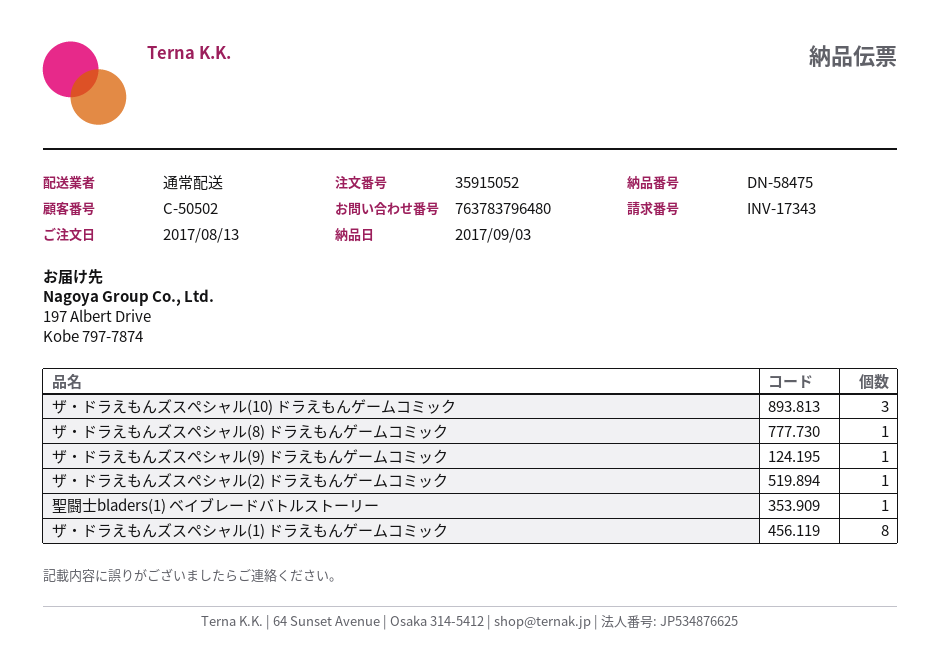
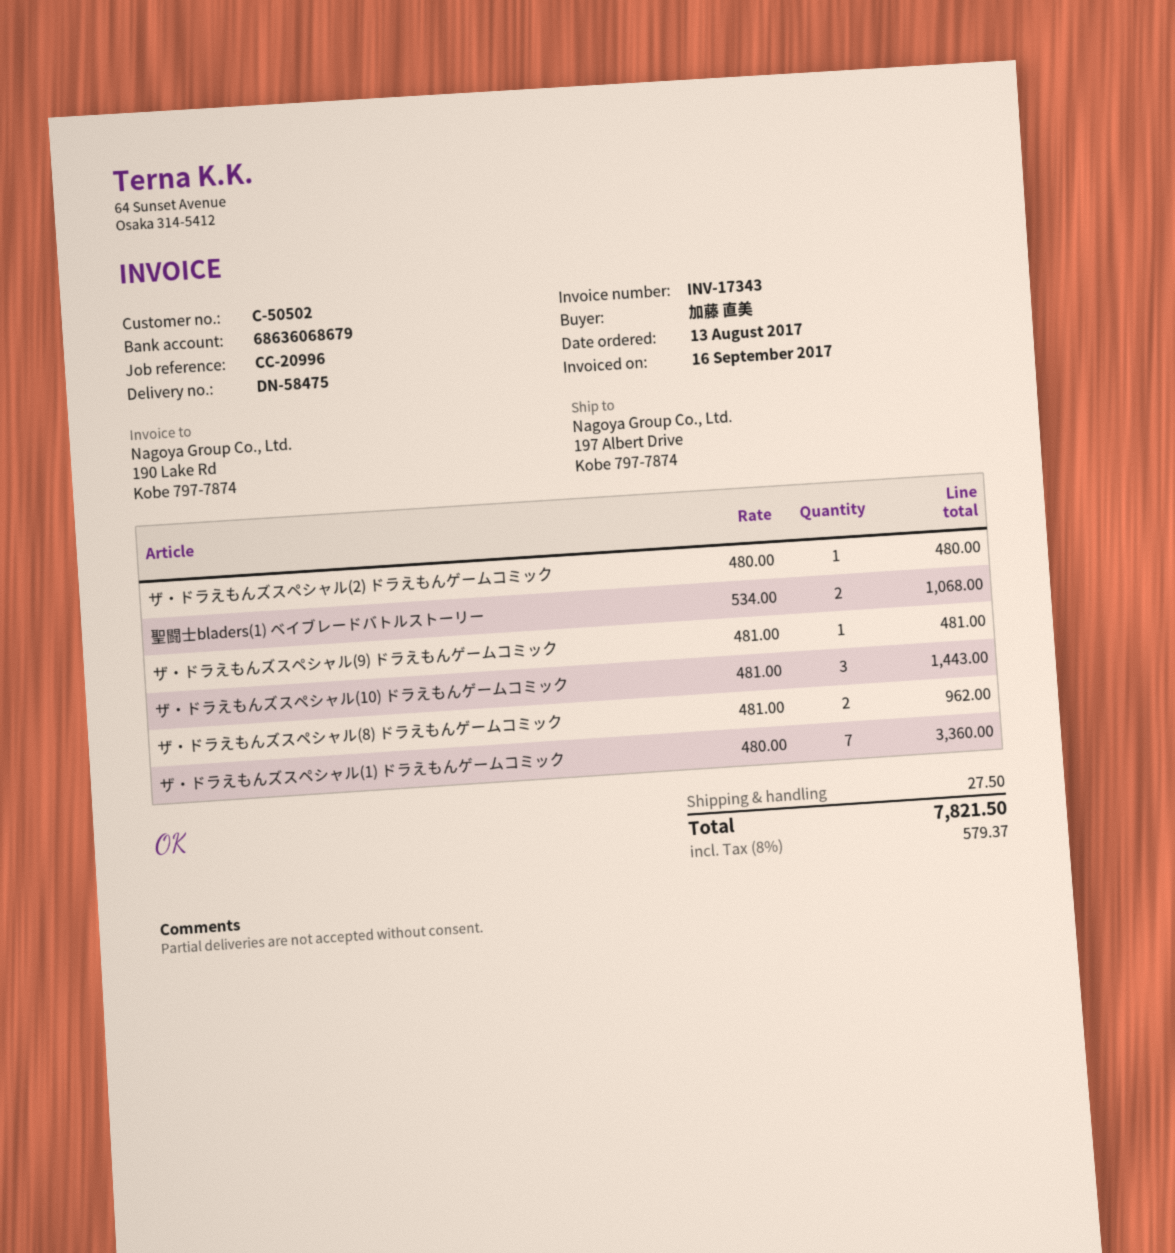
ザ・ドラえもんズスペシャル(8) ドラえもんゲームコミック: 1 -> 2
聖闘士bladers(1) ベイブレードバトルストーリー: 1 -> 2
ザ・ドラえもんズスペシャル(1) ドラえもんゲームコミック: 8 -> 7

